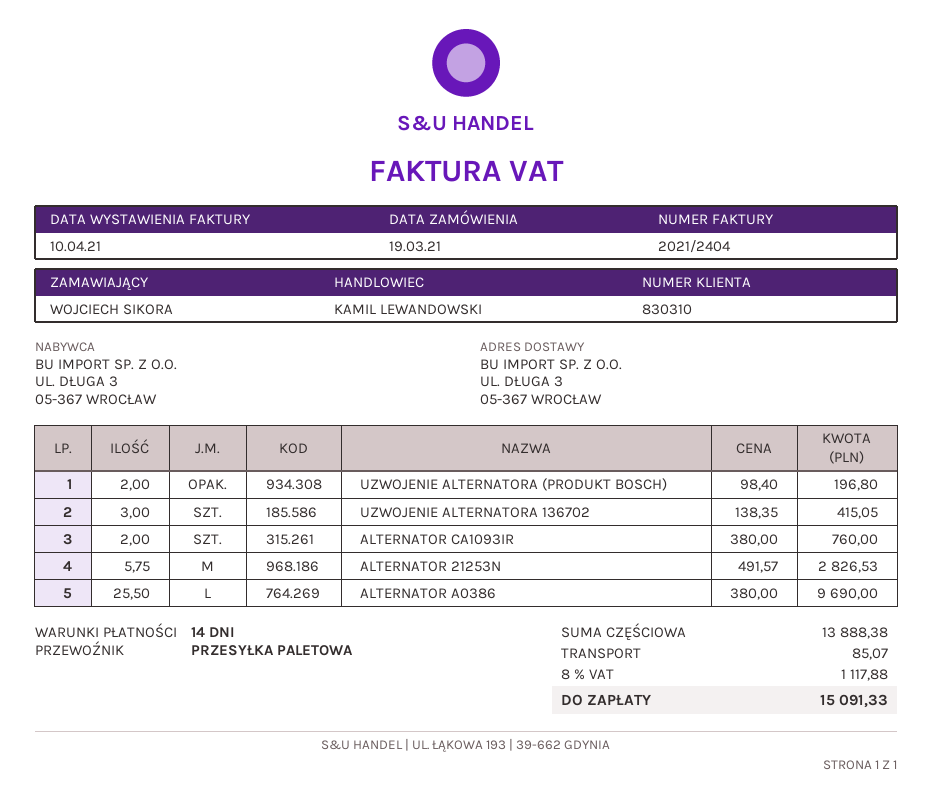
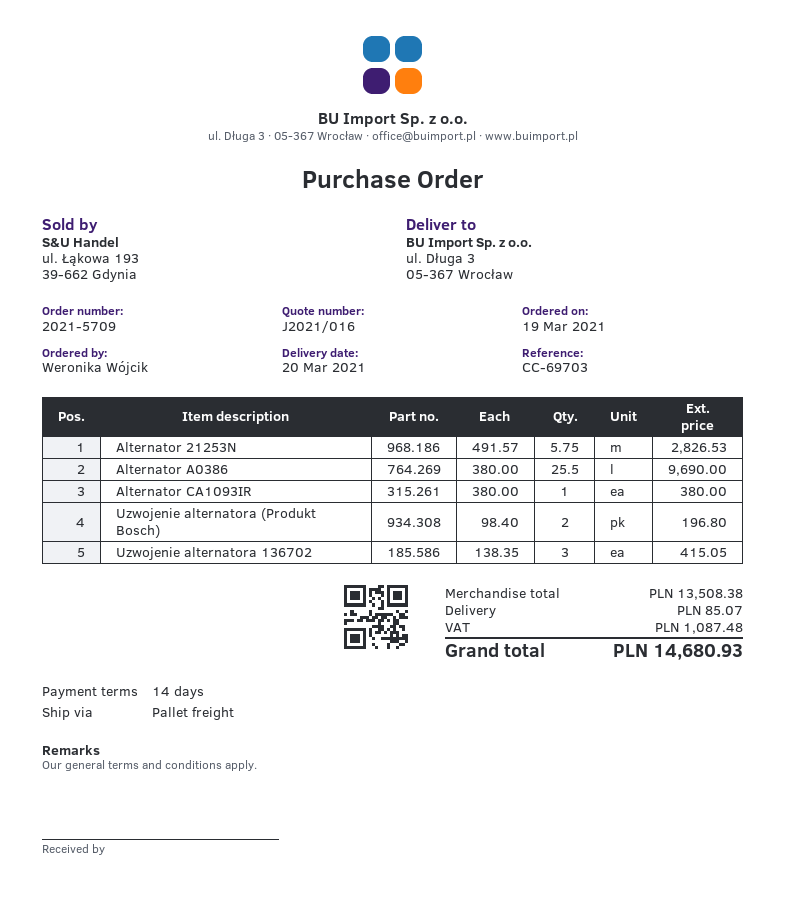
ordered by: WOJCIECH SIKORA -> Weronika Wójcik
ALTERNATOR CA1093IR: 2 x 380.00 = 760.00 -> 1 x 380.00 = 380.00
subtotal: 13888.38 -> 13508.38
tax: 1117.88 -> 1087.48
total: 15091.33 -> 14680.93

